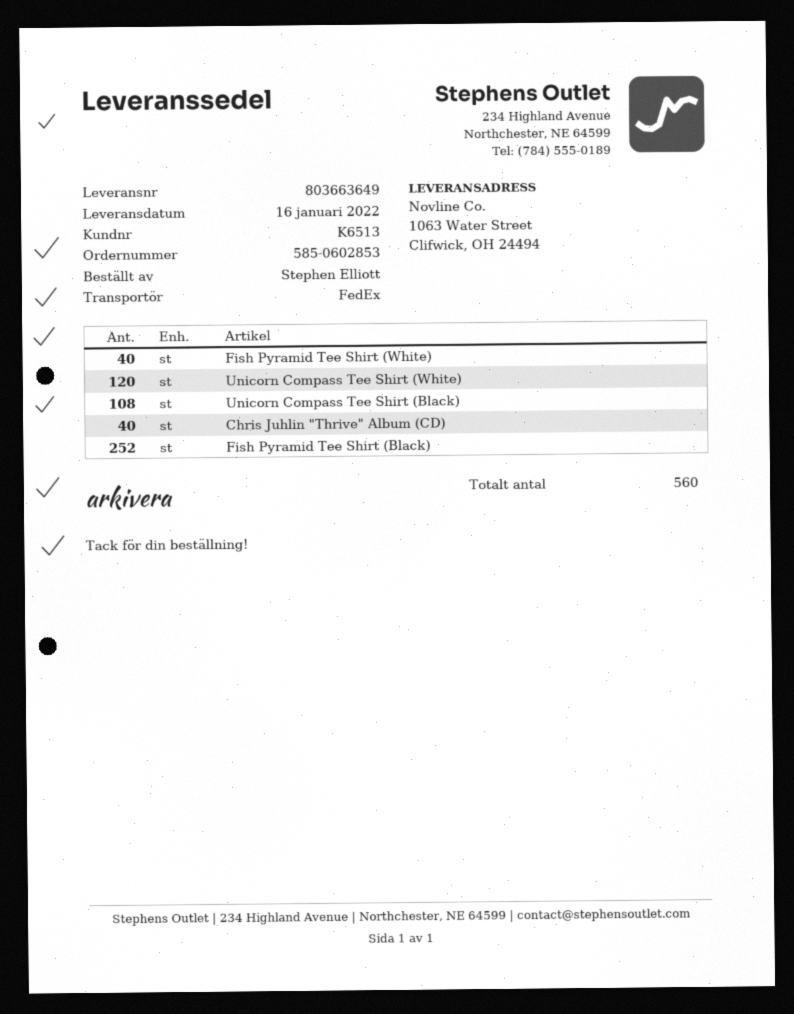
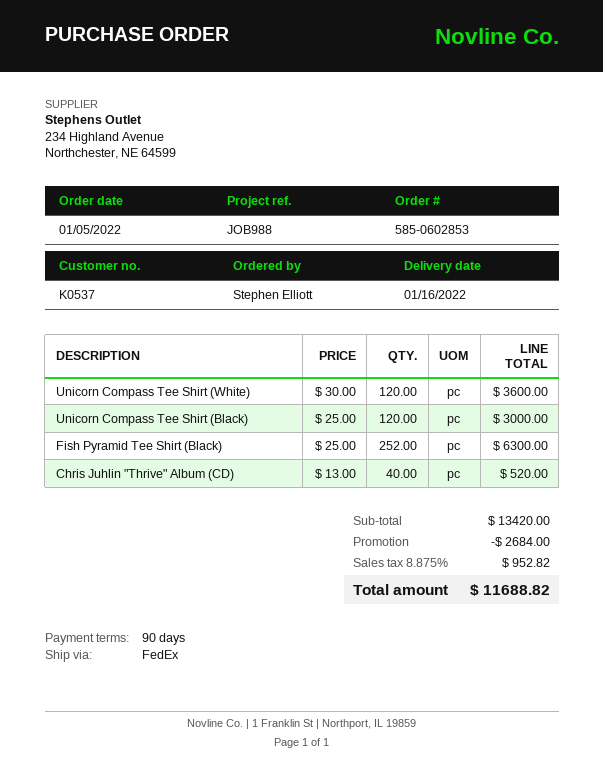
customer number: K6513 -> K0537
Fish Pyramid Tee Shirt (White): 40 -> none
Unicorn Compass Tee Shirt (Black): 108 -> 120

